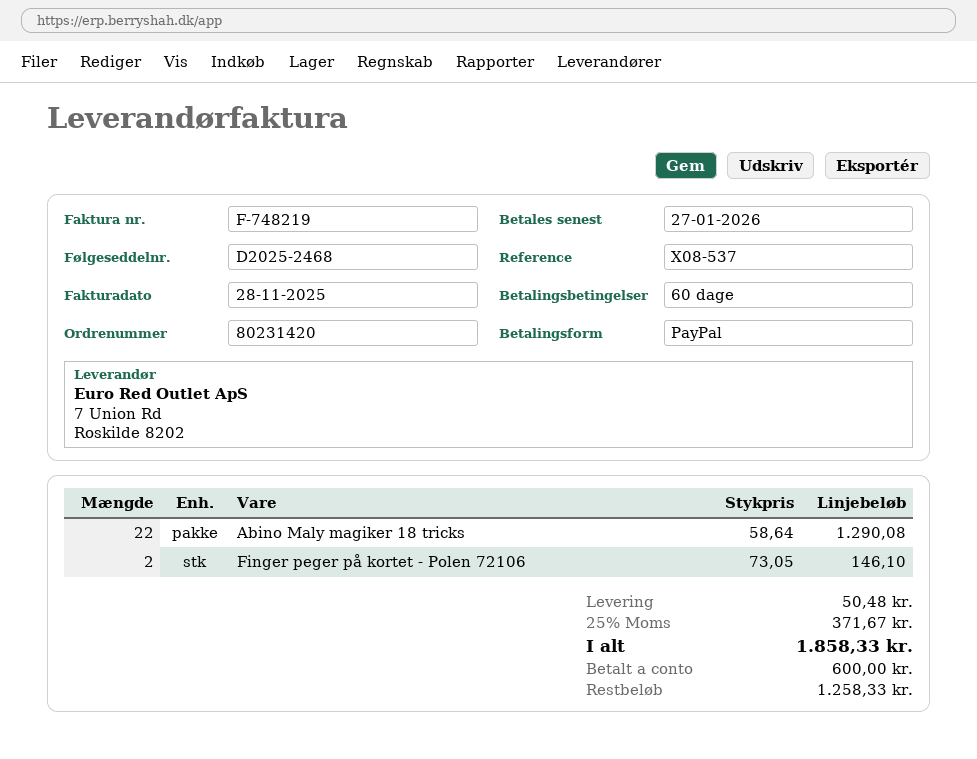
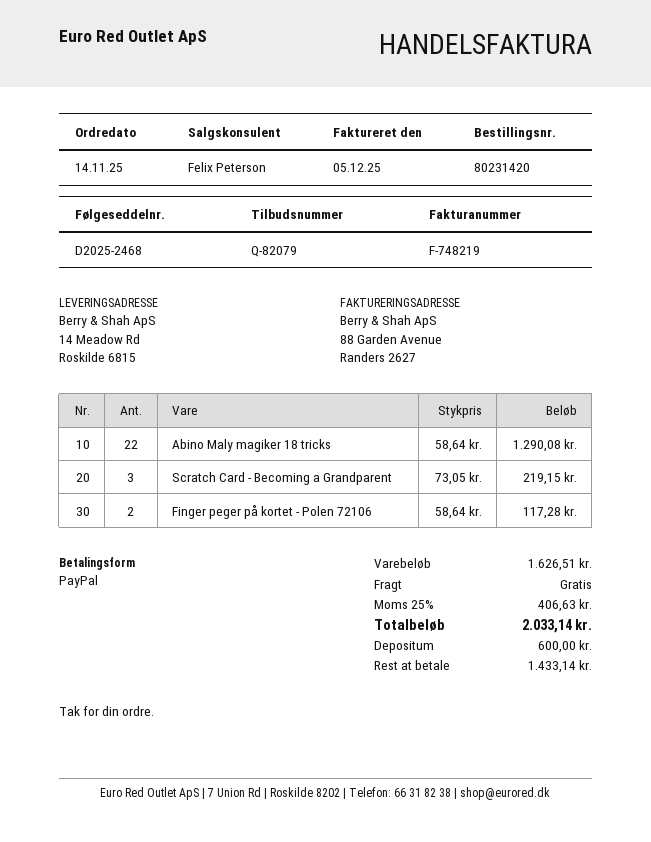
invoice date: 2025-11-28 -> 2025-12-05
Finger peger på kortet - Polen 72106: 2 x 73.05 = 146.10 -> 2 x 58.64 = 117.28
Scratch Card - Becoming a Grandparent: none -> 3 x 73.05 = 219.15
shipping: 50.48 -> 0.00
tax: 25% = 371.67 -> 25% = 406.63
total: 1858.33 -> 2033.14
balance: 1258.33 -> 1433.14

